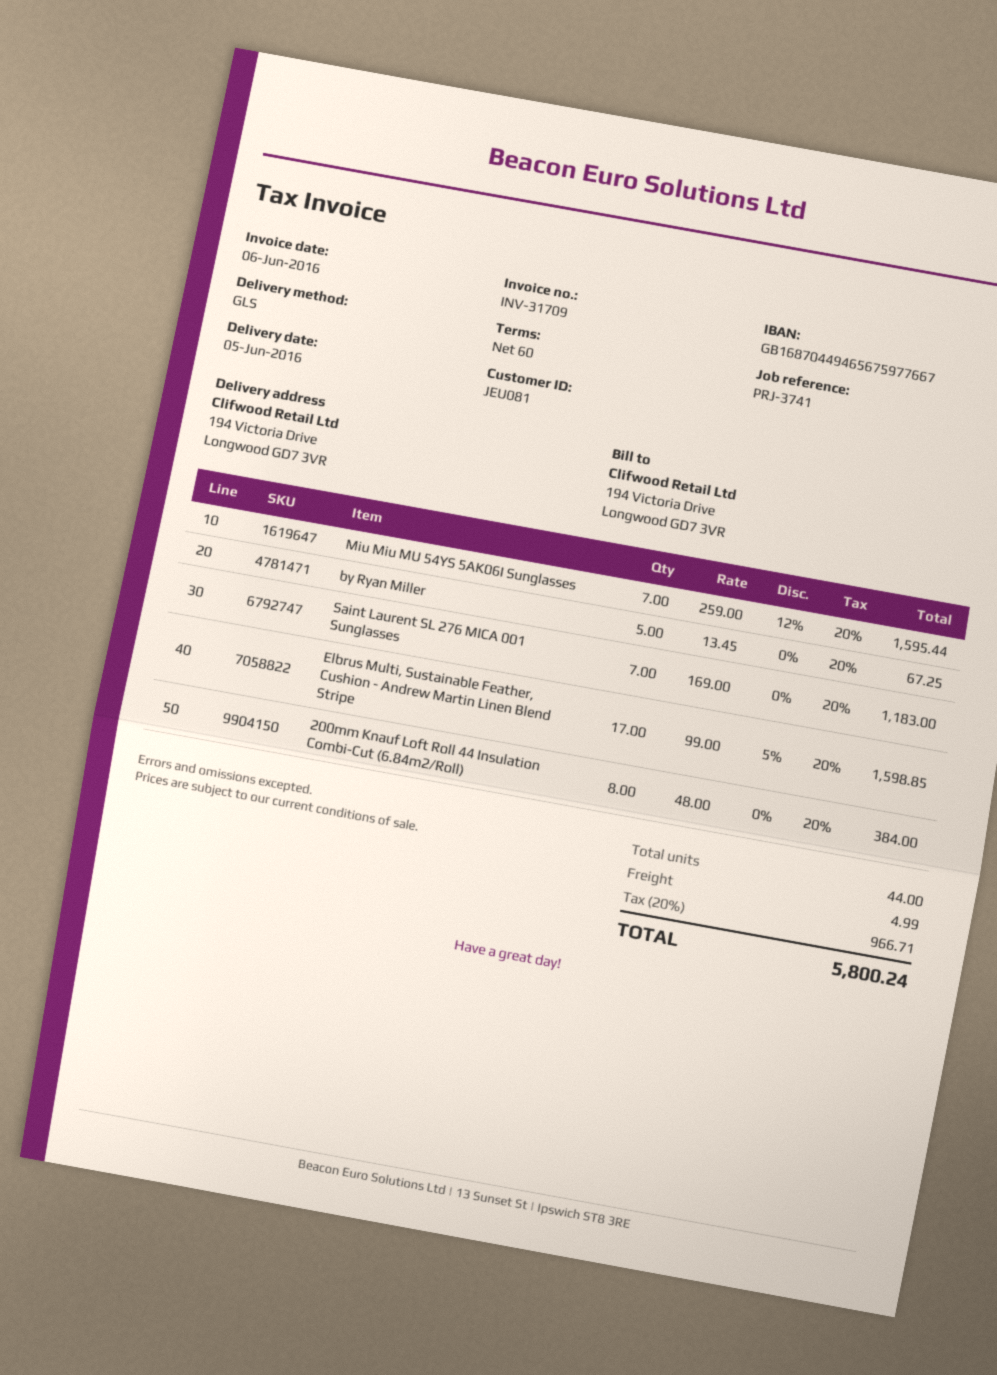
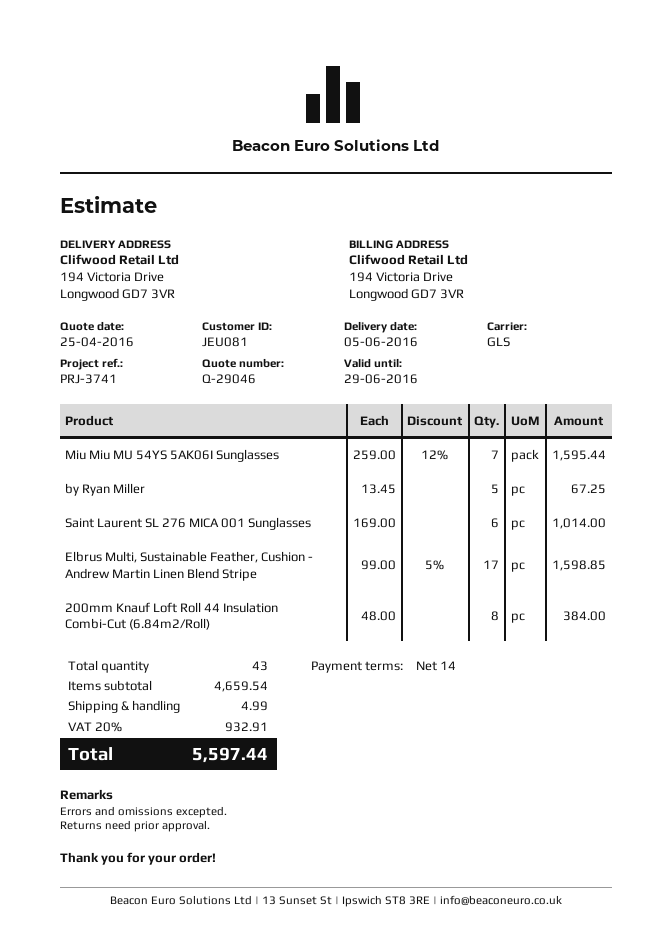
payment terms: 60 days -> 14 days
Saint Laurent SL 276 MICA 001 Sunglasses: 7 x 169.00 = 1183.00 -> 6 x 169.00 = 1014.00
total quantity: 44 -> 43
tax: 20% = 966.71 -> 20% = 932.91
total: 5800.24 -> 5597.44

